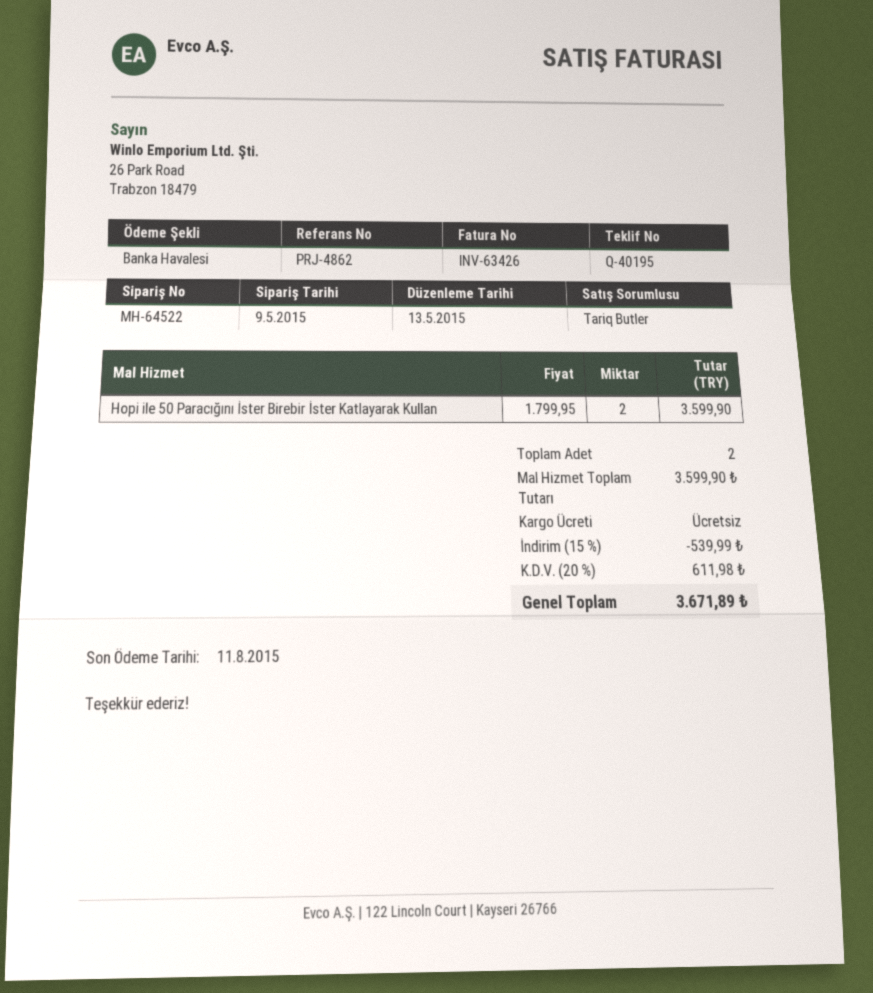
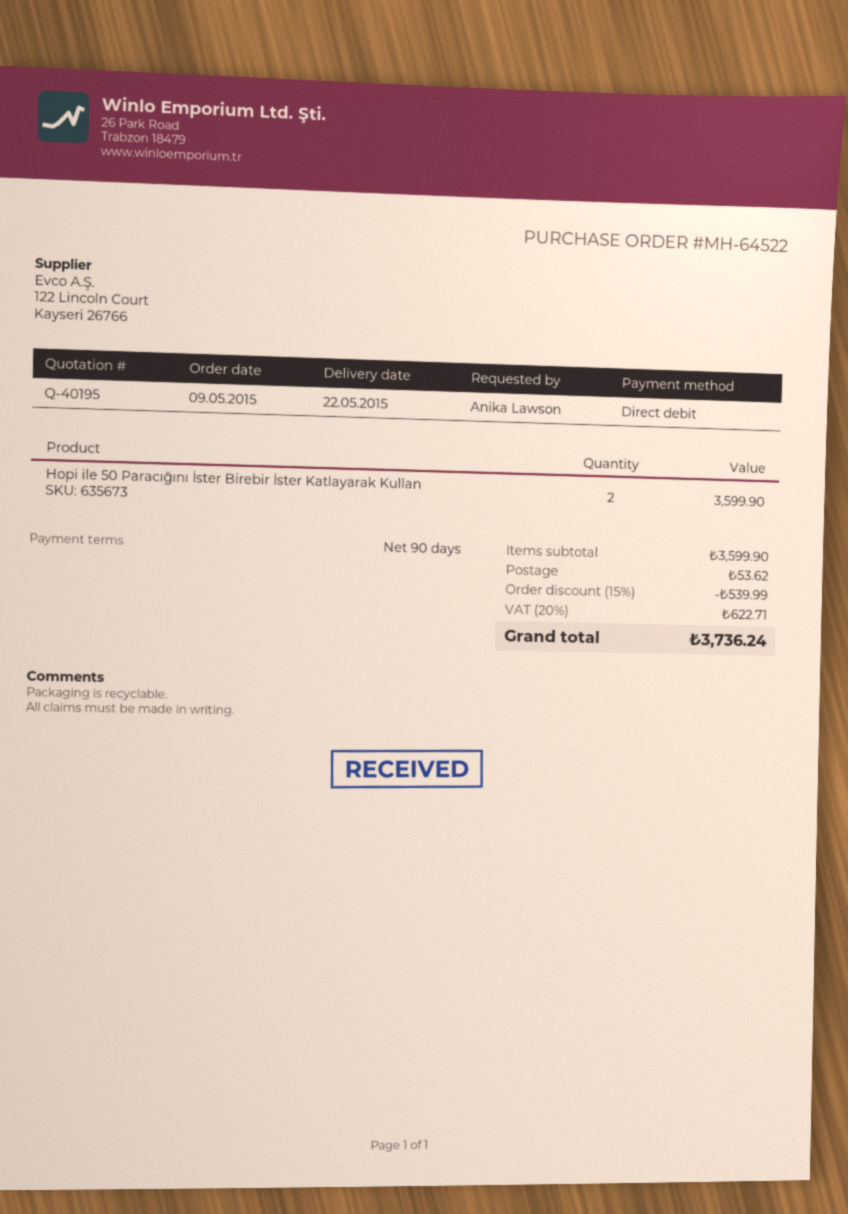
payment method: bank transfer -> direct debit
shipping: 0.00 -> 53.62
tax: 20% = 611.98 -> 20% = 622.71
total: 3671.89 -> 3736.24

